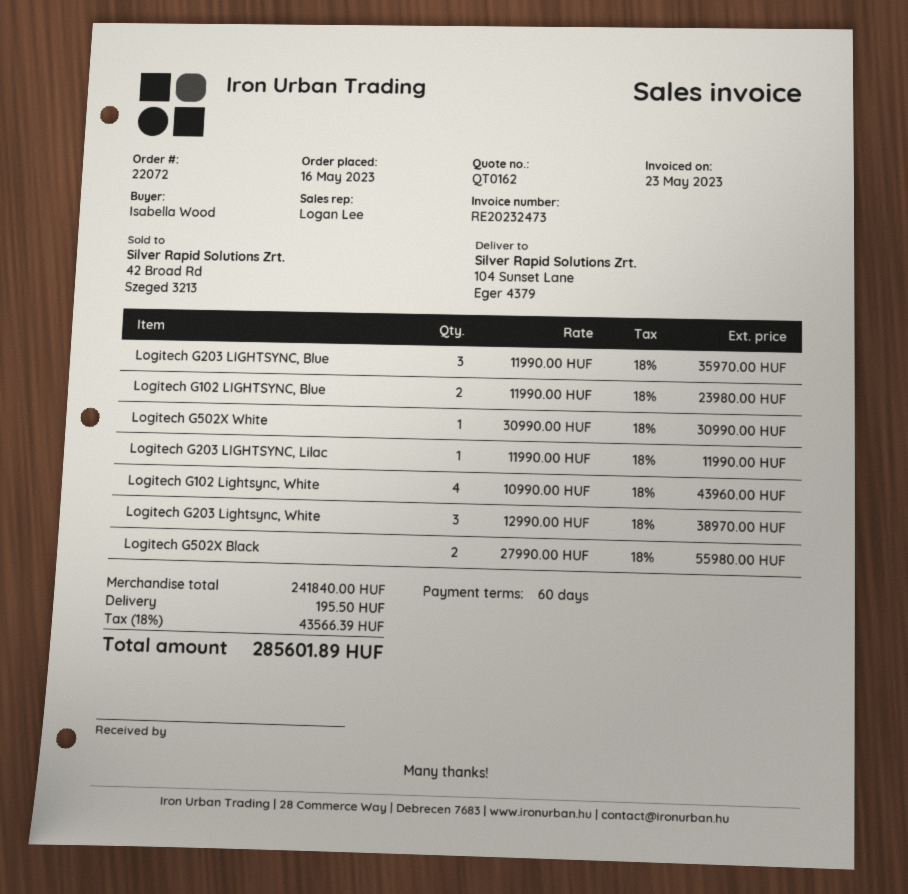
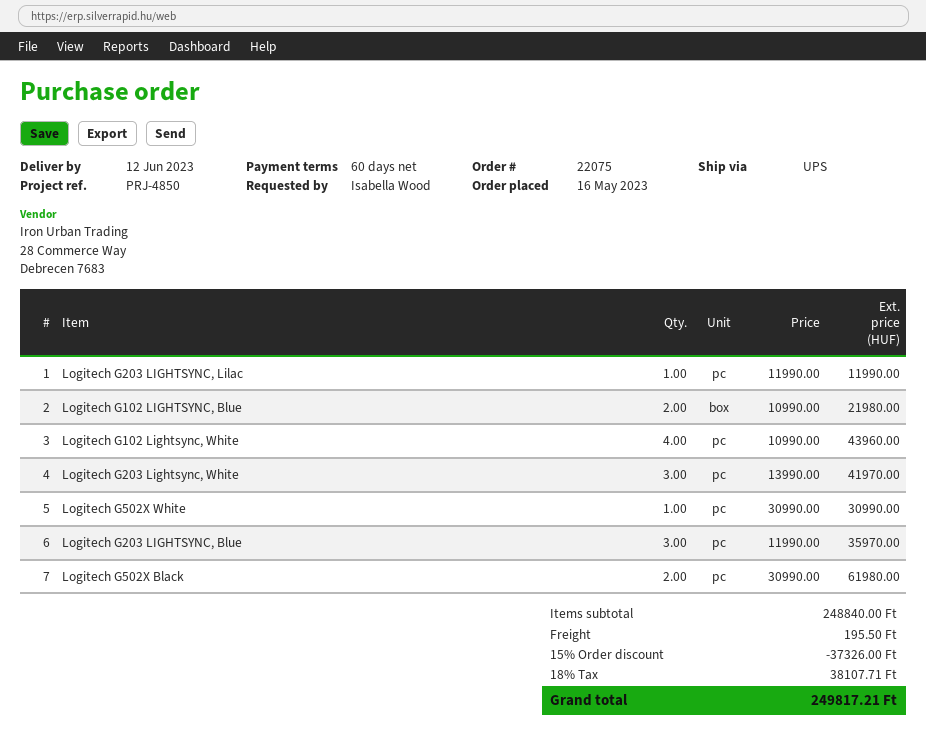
order number: 22072 -> 22075
Logitech G102 LIGHTSYNC, Blue: 2 x 11990.00 = 23980.00 -> 2 x 10990.00 = 21980.00
Logitech G203 Lightsync, White: 3 x 12990.00 = 38970.00 -> 3 x 13990.00 = 41970.00
Logitech G502X Black: 2 x 27990.00 = 55980.00 -> 2 x 30990.00 = 61980.00
subtotal: 241840.00 -> 248840.00
discount: none -> 15% = 37326.00
tax: 18% = 43566.39 -> 18% = 38107.71
total: 285601.89 -> 249817.21

